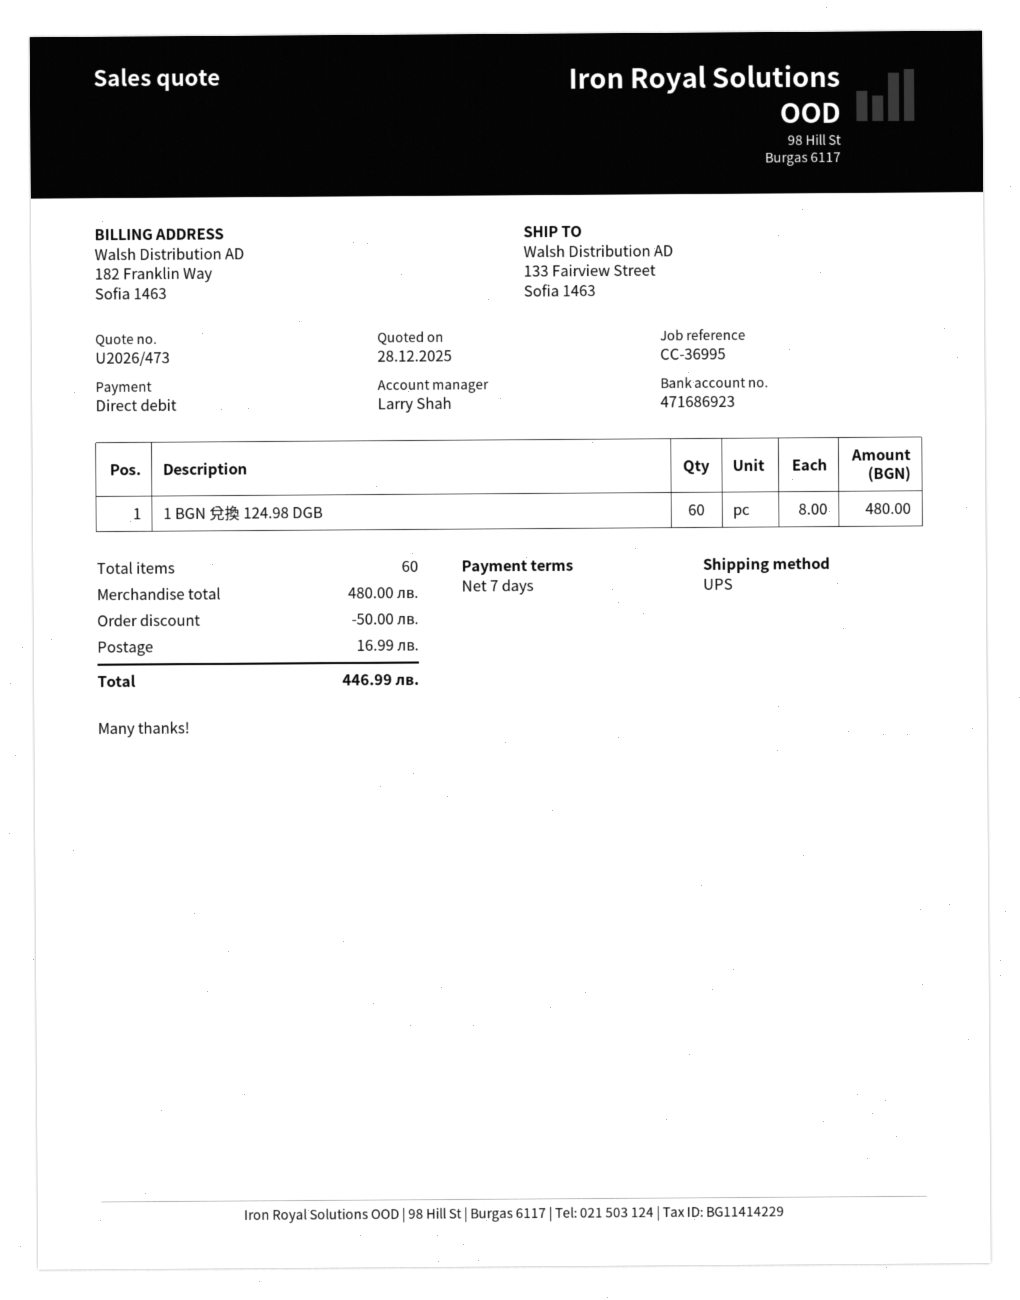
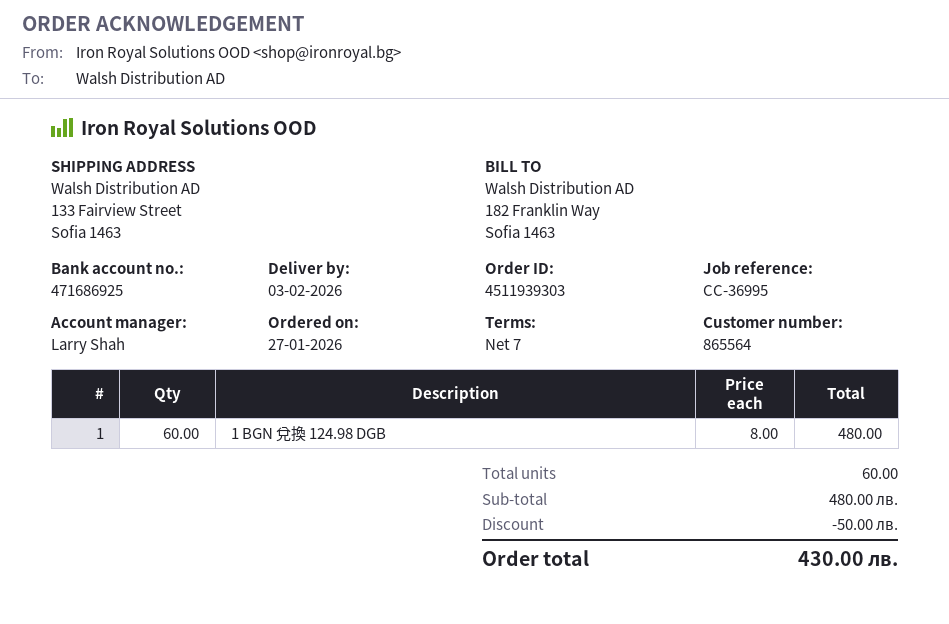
bank account: 471686923 -> 471686925
shipping: 16.99 -> none
total: 446.99 -> 430.00

